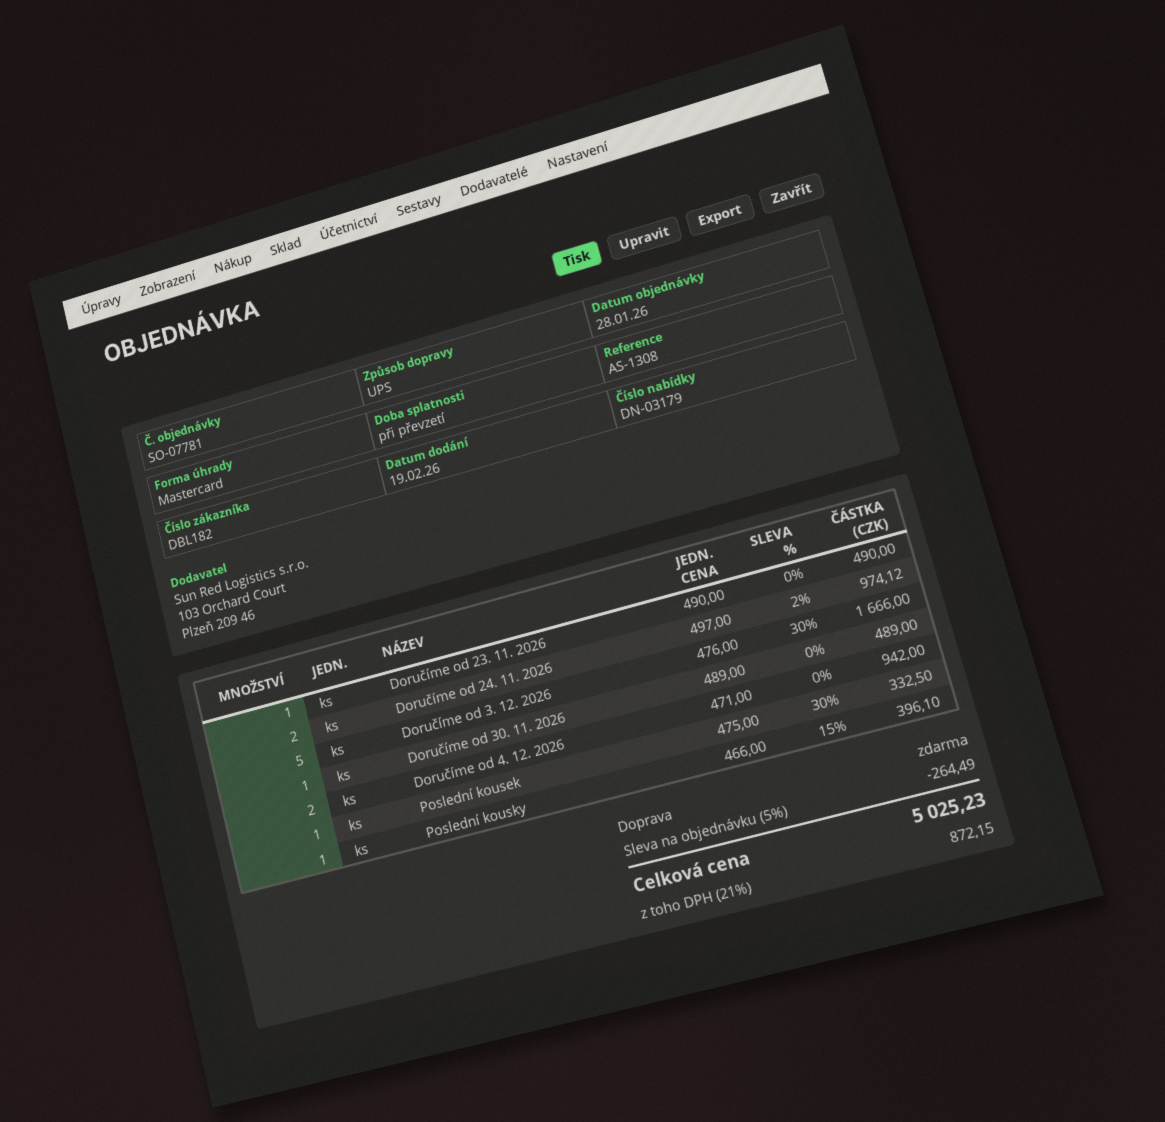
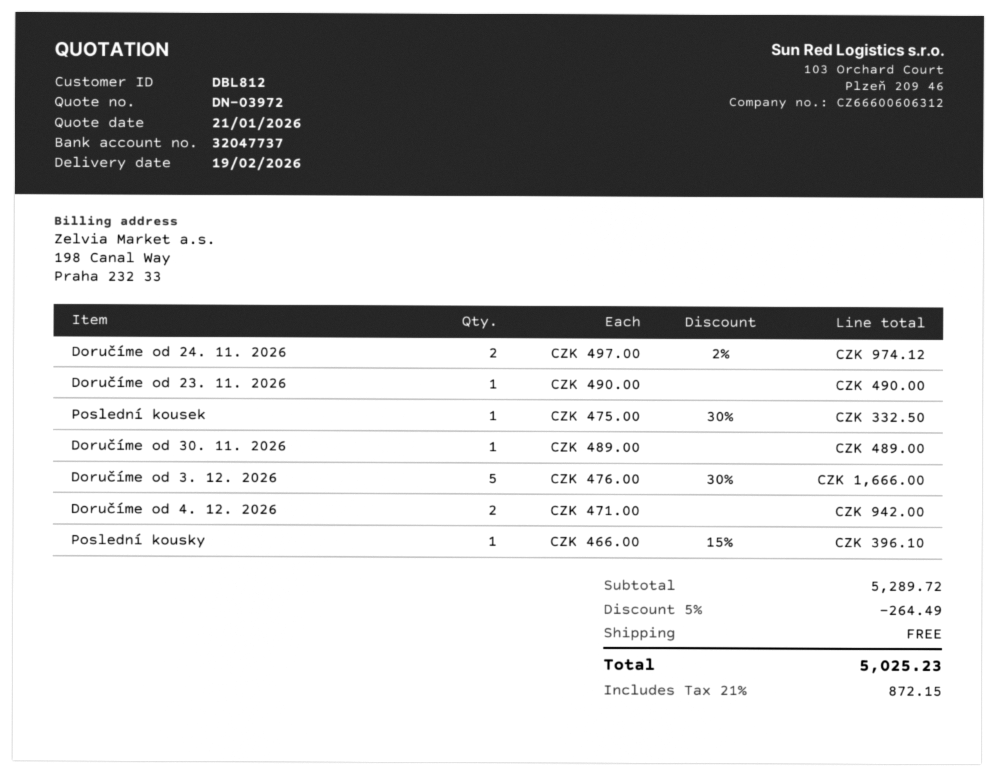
quote number: DN-03179 -> DN-03972
customer number: DBL182 -> DBL812

